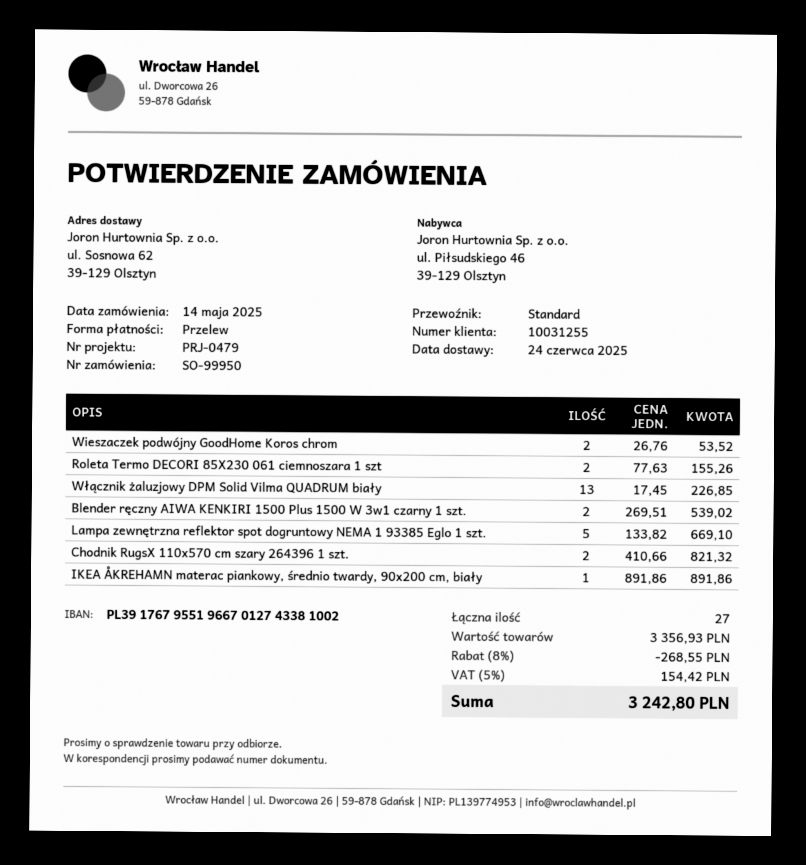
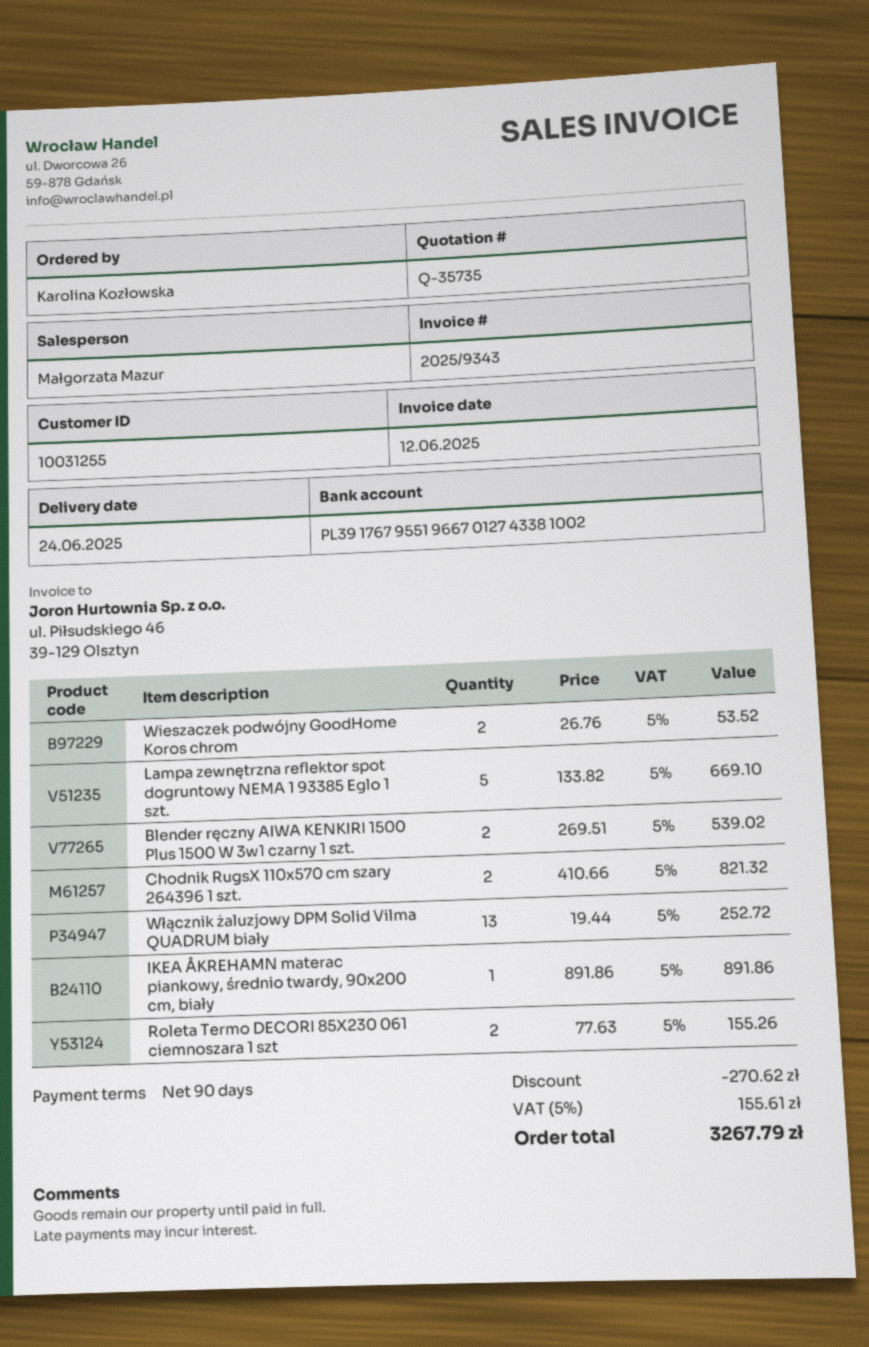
Włącznik żaluzjowy DPM Solid Vilma QUADRUM biały: 13 x 17.45 = 226.85 -> 13 x 19.44 = 252.72
discount: 268.55 -> 270.62
tax: 5% = 154.42 -> 5% = 155.61
total: 3242.80 -> 3267.79

